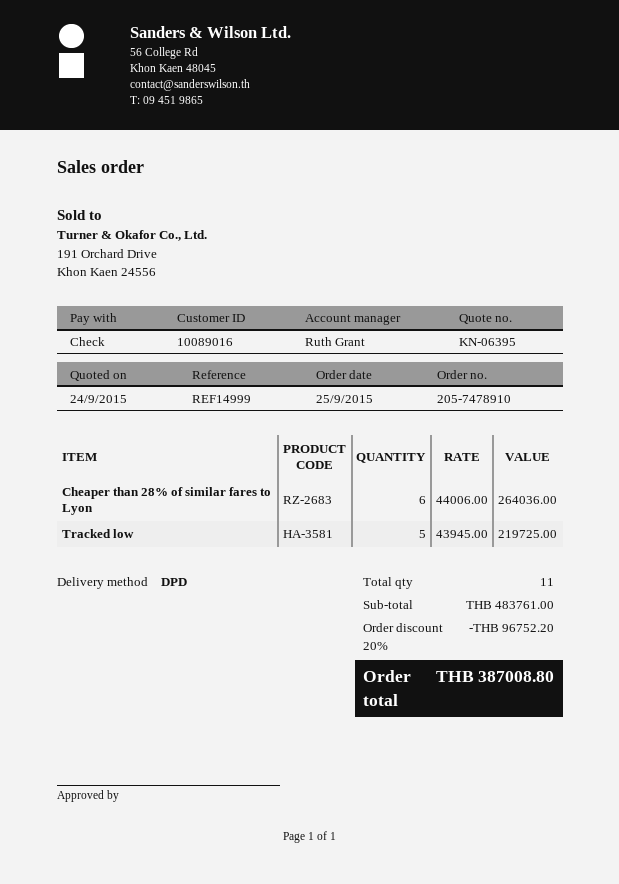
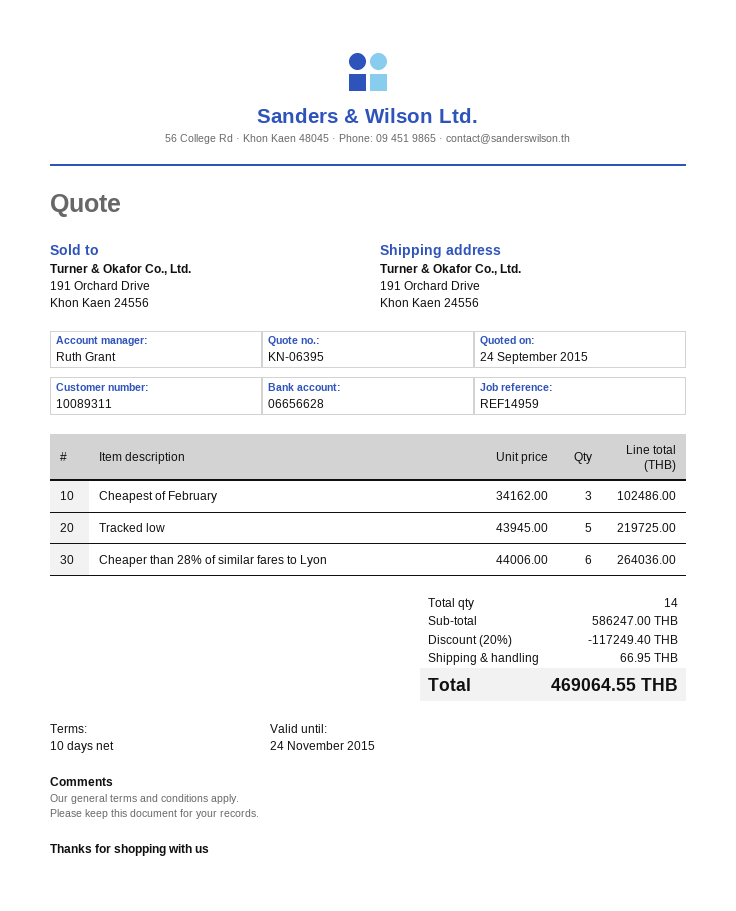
customer number: 10089016 -> 10089311
reference: REF14999 -> REF14959
Cheapest of February: none -> 3 x 34162.00 = 102486.00
total quantity: 11 -> 14
subtotal: 483761.00 -> 586247.00
discount: 20% = 96752.20 -> 20% = 117249.40
shipping: none -> 66.95
total: 387008.80 -> 469064.55

